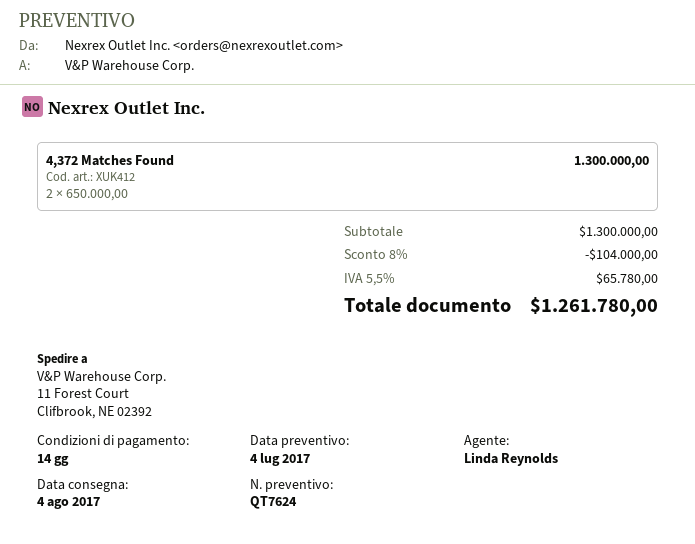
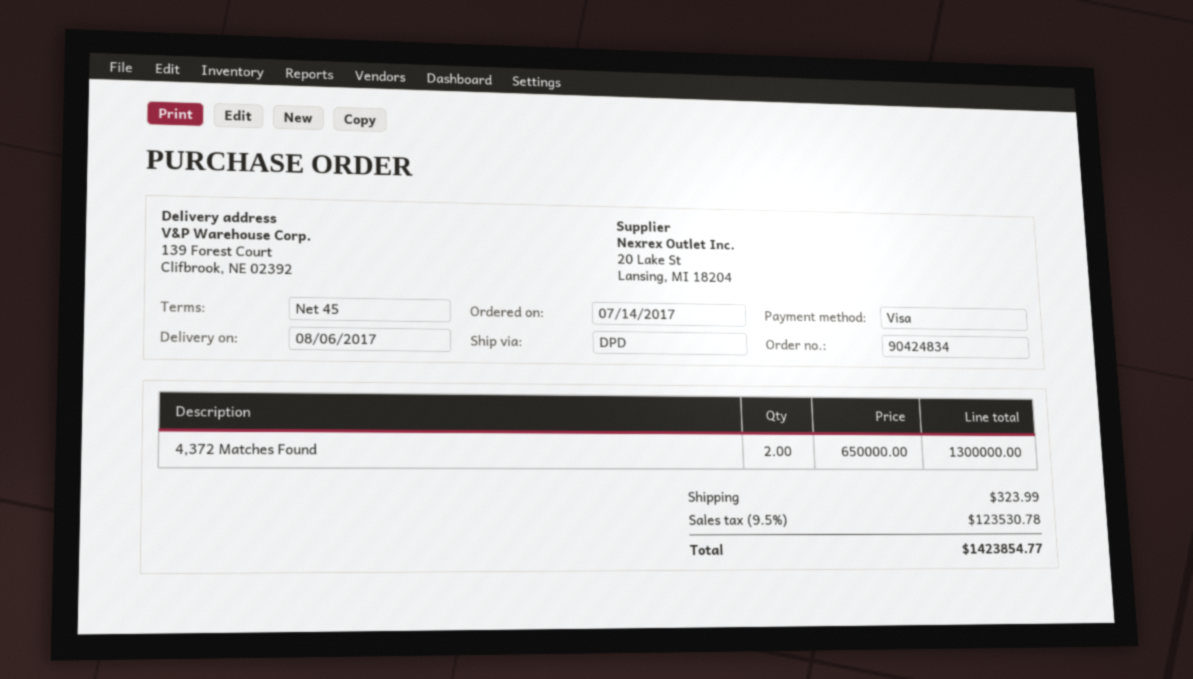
delivery date: 2017-08-04 -> 2017-08-06
payment terms: 14 days -> 45 days
ship to: 11 Forest Court, Clifbrook, NE 02392 -> 139 Forest Court, Clifbrook, NE 02392
discount: 8% = 104000.00 -> none
shipping: none -> 323.99
tax: 5.5% = 65780.00 -> 9.5% = 123530.78
total: 1261780.00 -> 1423854.77

